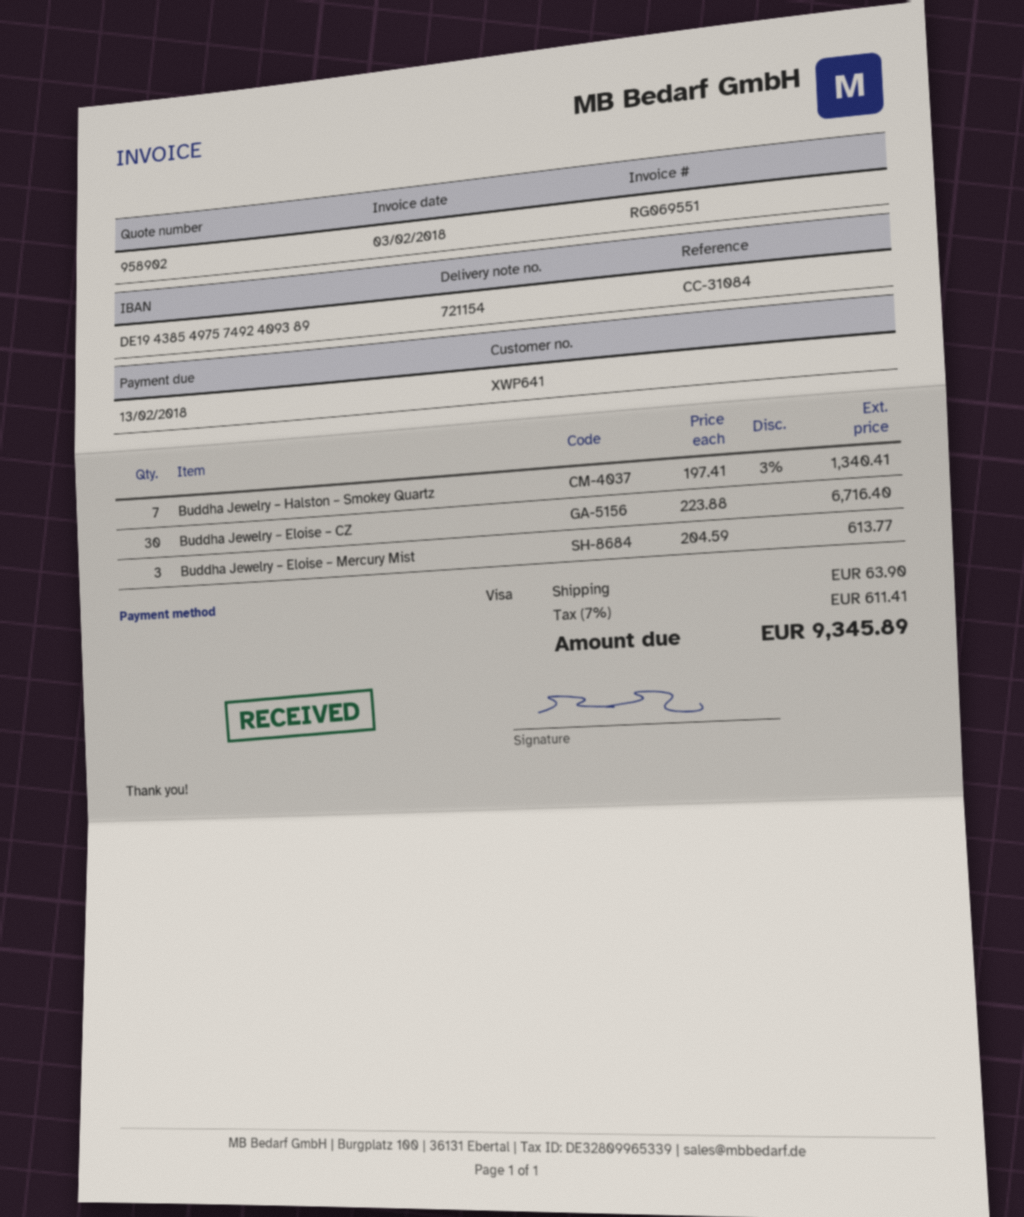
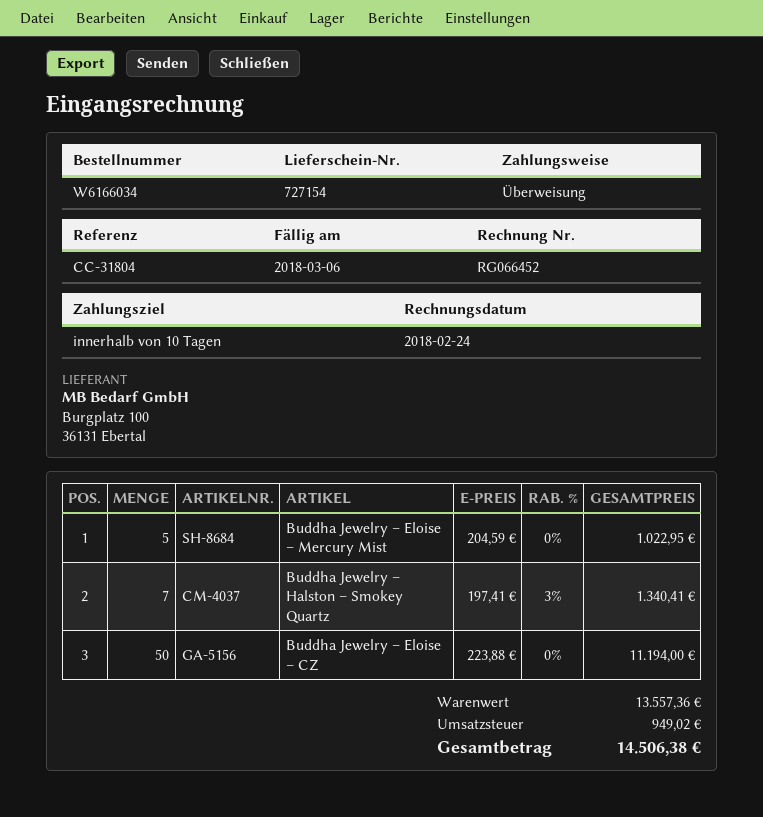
delivery note number: 721154 -> 727154
invoice number: RG069551 -> RG066452
invoice date: 2018-02-03 -> 2018-02-24
due date: 2018-02-13 -> 2018-03-06
reference: CC-31084 -> CC-31804
payment method: Visa -> bank transfer
Buddha Jewelry – Eloise – CZ: 30 x 223.88 = 6716.40 -> 50 x 223.88 = 11194.00
Buddha Jewelry – Eloise – Mercury Mist: 3 x 204.59 = 613.77 -> 5 x 204.59 = 1022.95
shipping: 63.90 -> none
tax: 611.41 -> 949.02
total: 9345.89 -> 14506.38

